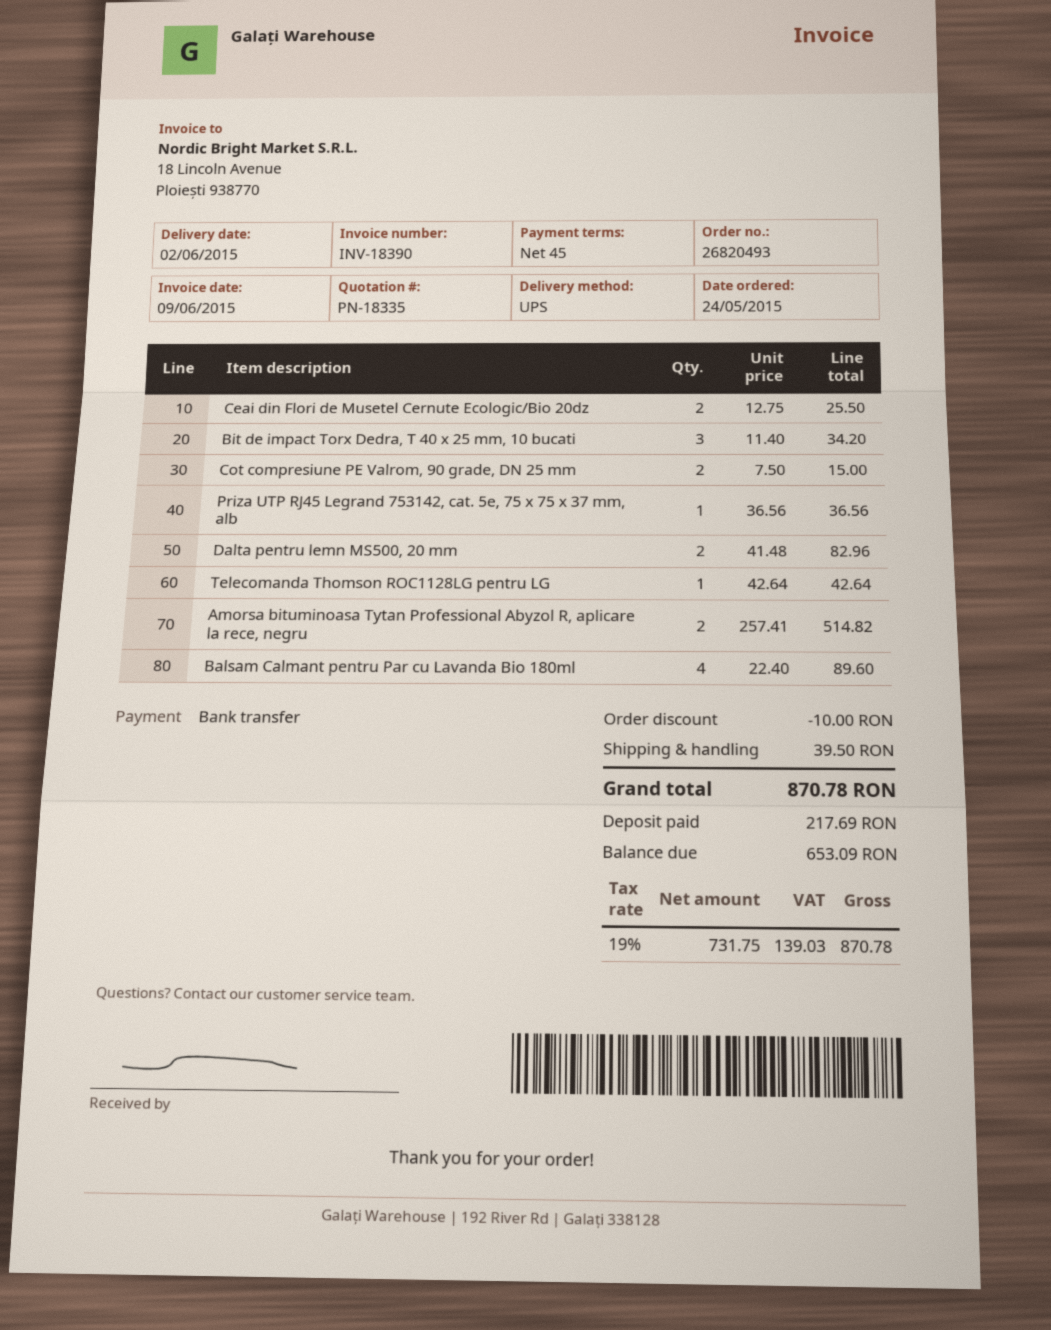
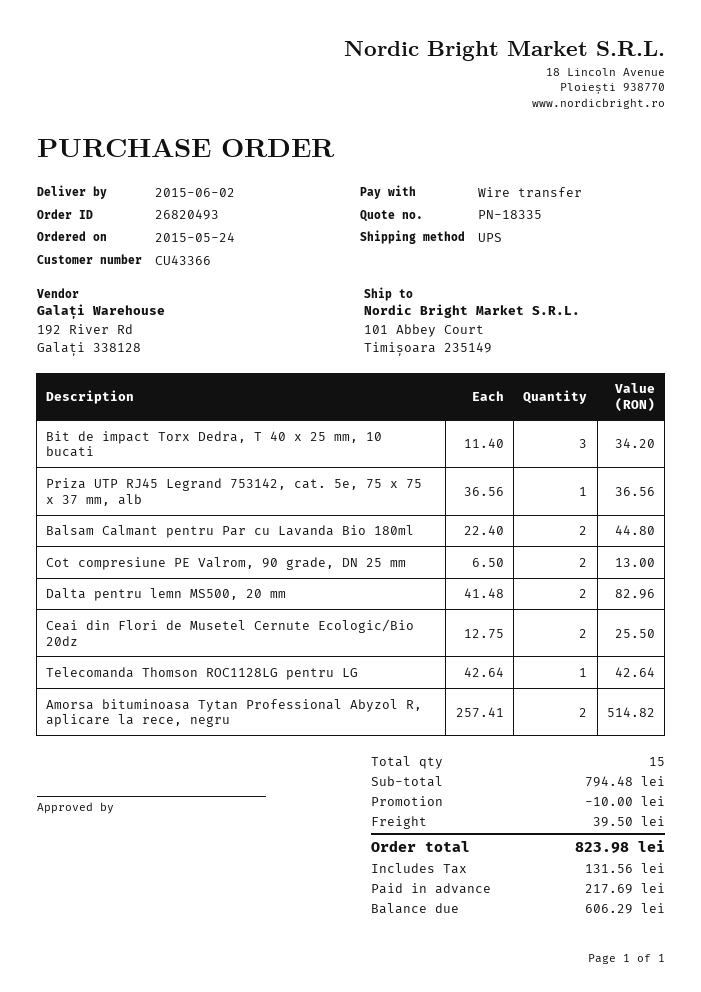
Cot compresiune PE Valrom, 90 grade, DN 25 mm: 2 x 7.50 = 15.00 -> 2 x 6.50 = 13.00
Balsam Calmant pentru Par cu Lavanda Bio 180ml: 4 x 22.40 = 89.60 -> 2 x 22.40 = 44.80
tax: 139.03 -> 131.56
total: 870.78 -> 823.98
balance: 653.09 -> 606.29

